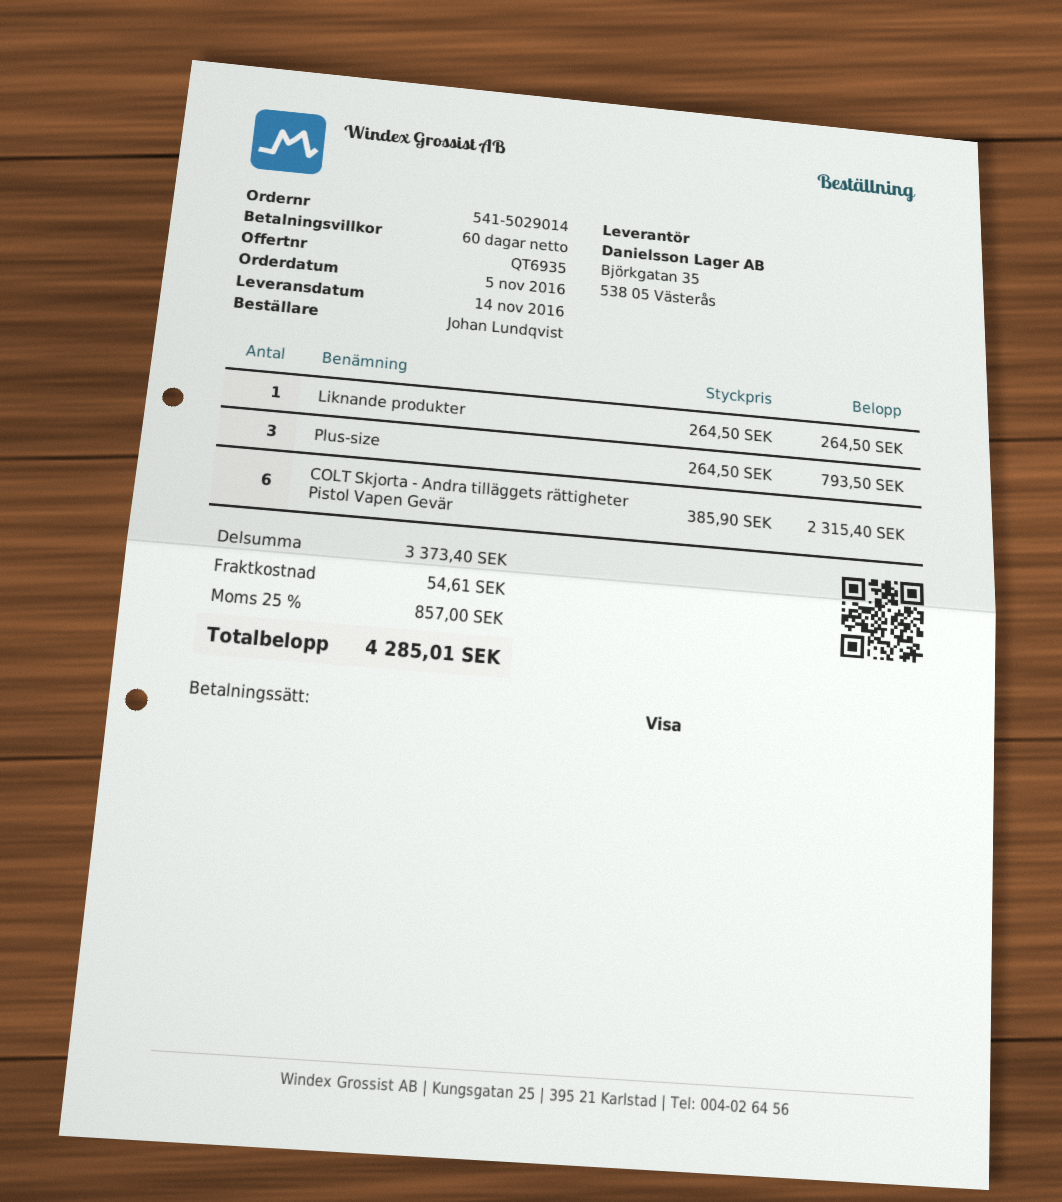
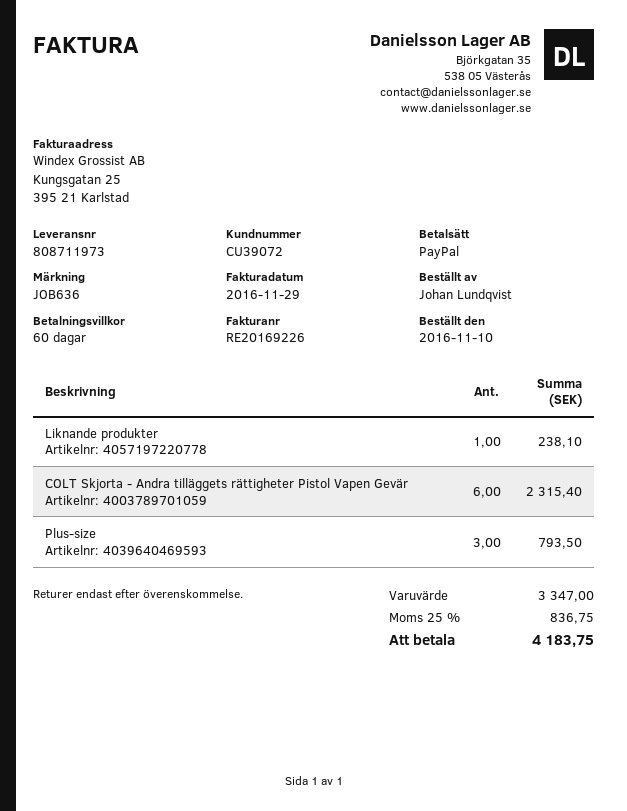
order date: 2016-11-05 -> 2016-11-10
payment method: Visa -> PayPal
Liknande produkter: 1 for 264.50 -> 1 for 238.10
subtotal: 3373.40 -> 3347.00
shipping: 54.61 -> none
tax: 25% = 857.00 -> 25% = 836.75
total: 4285.01 -> 4183.75

